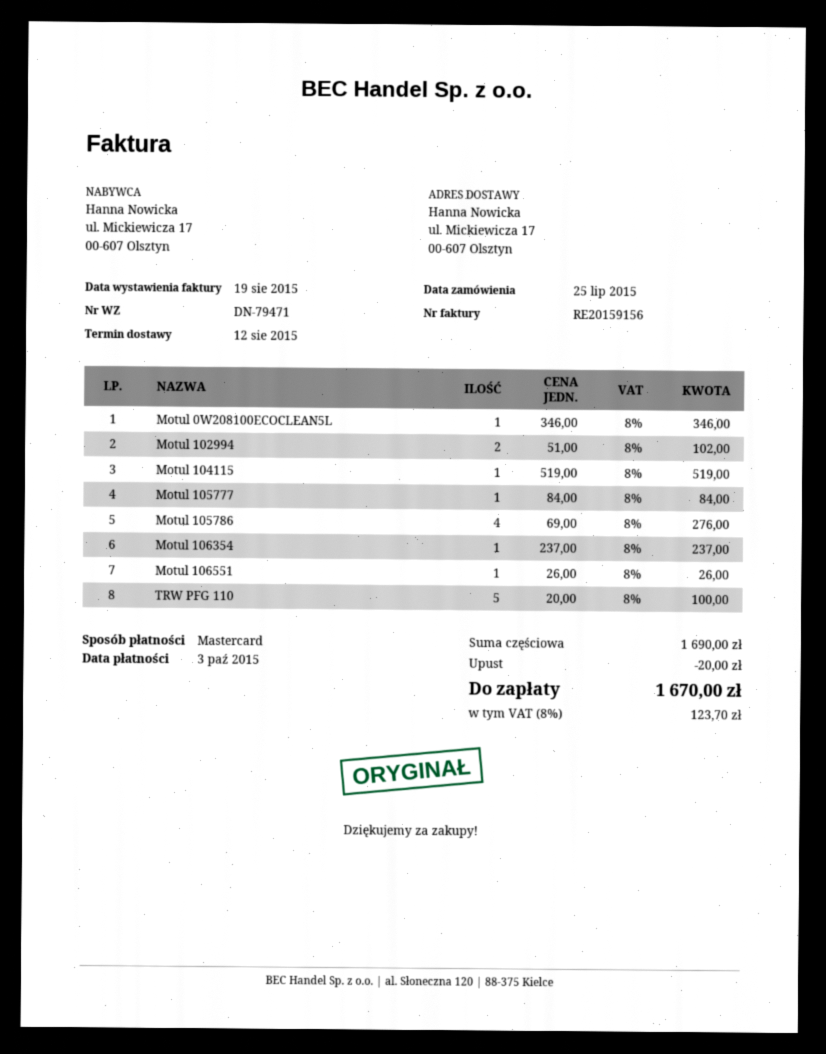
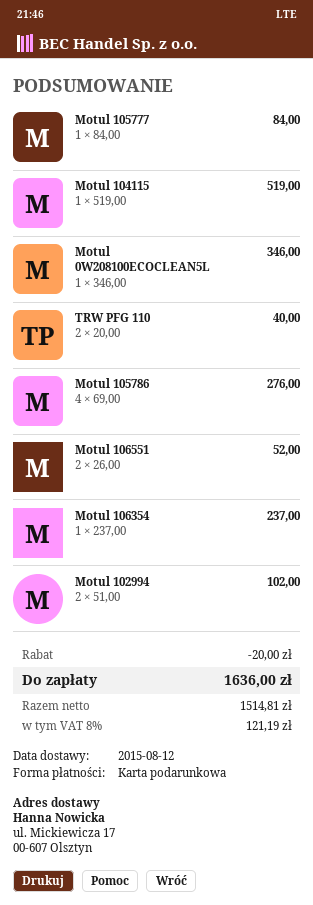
payment method: Mastercard -> gift card
Motul 106551: 1 x 26.00 = 26.00 -> 2 x 26.00 = 52.00
TRW PFG 110: 5 x 20.00 = 100.00 -> 2 x 20.00 = 40.00
tax: 8% = 123.70 -> 8% = 121.19
total: 1670.00 -> 1636.00

